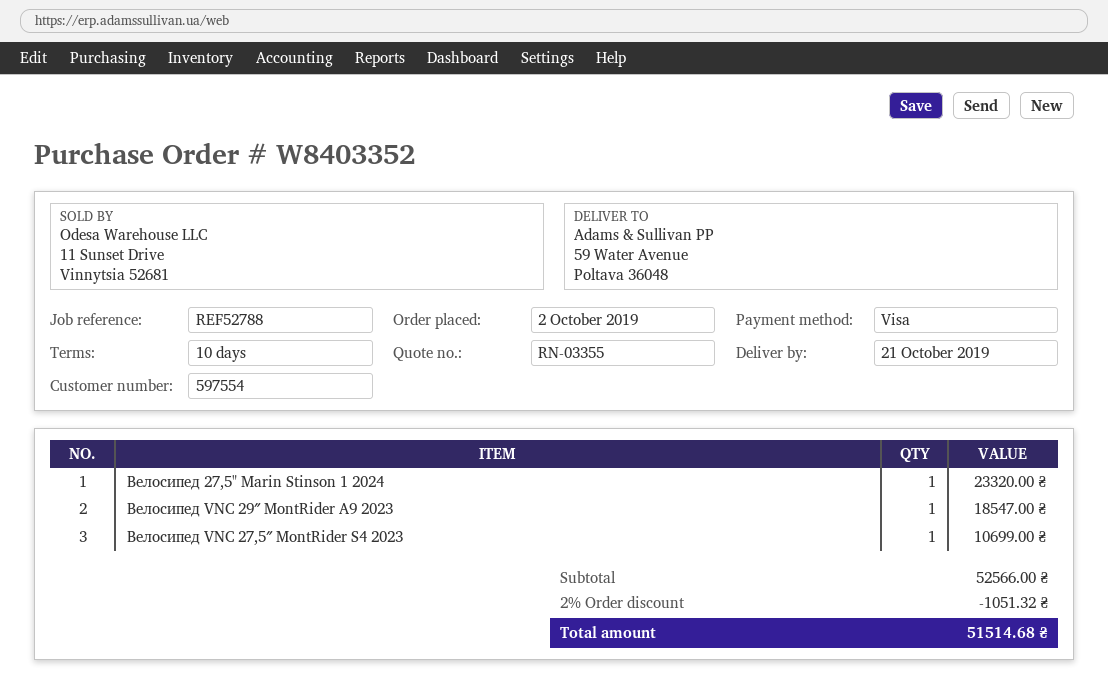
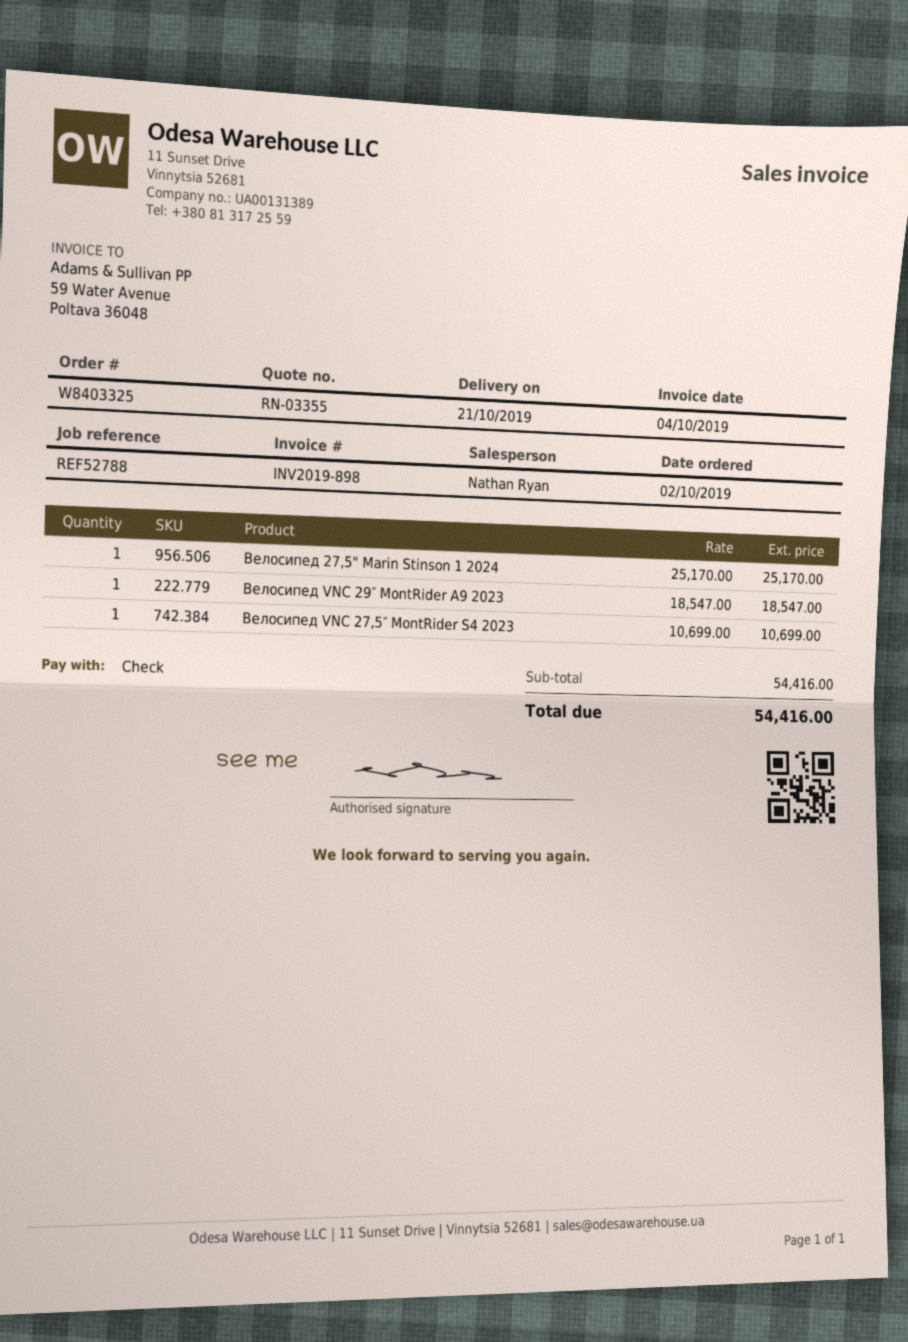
order number: W8403352 -> W8403325
payment method: Visa -> cheque
Велосипед 27,5" Marin Stinson 1 2024: 1 for 23320.00 -> 1 for 25170.00
subtotal: 52566.00 -> 54416.00
discount: 2% = 1051.32 -> none
total: 51514.68 -> 54416.00

